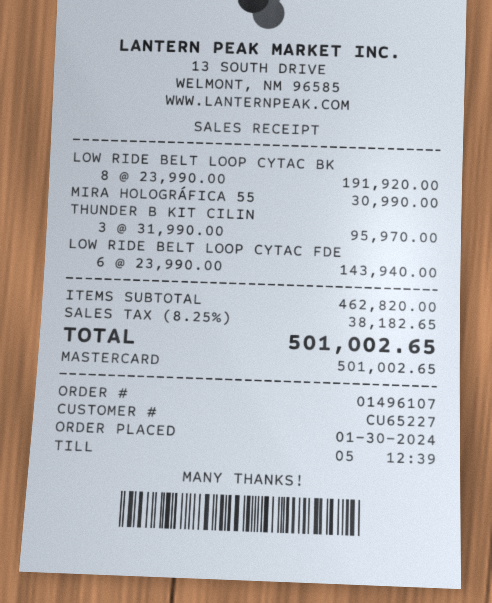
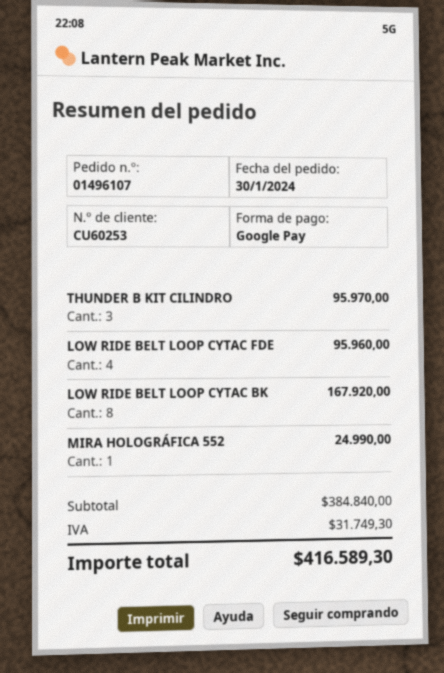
customer number: CU65227 -> CU60253
payment method: Mastercard -> Google Pay
LOW RIDE BELT LOOP CYTAC BK: 8 for 191920.00 -> 8 for 167920.00
MIRA HOLOGRÁFICA 55: 1 for 30990.00 -> 1 for 24990.00
LOW RIDE BELT LOOP CYTAC FDE: 6 for 143940.00 -> 4 for 95960.00
subtotal: 462820.00 -> 384840.00
tax: 38182.65 -> 31749.30
total: 501002.65 -> 416589.30

